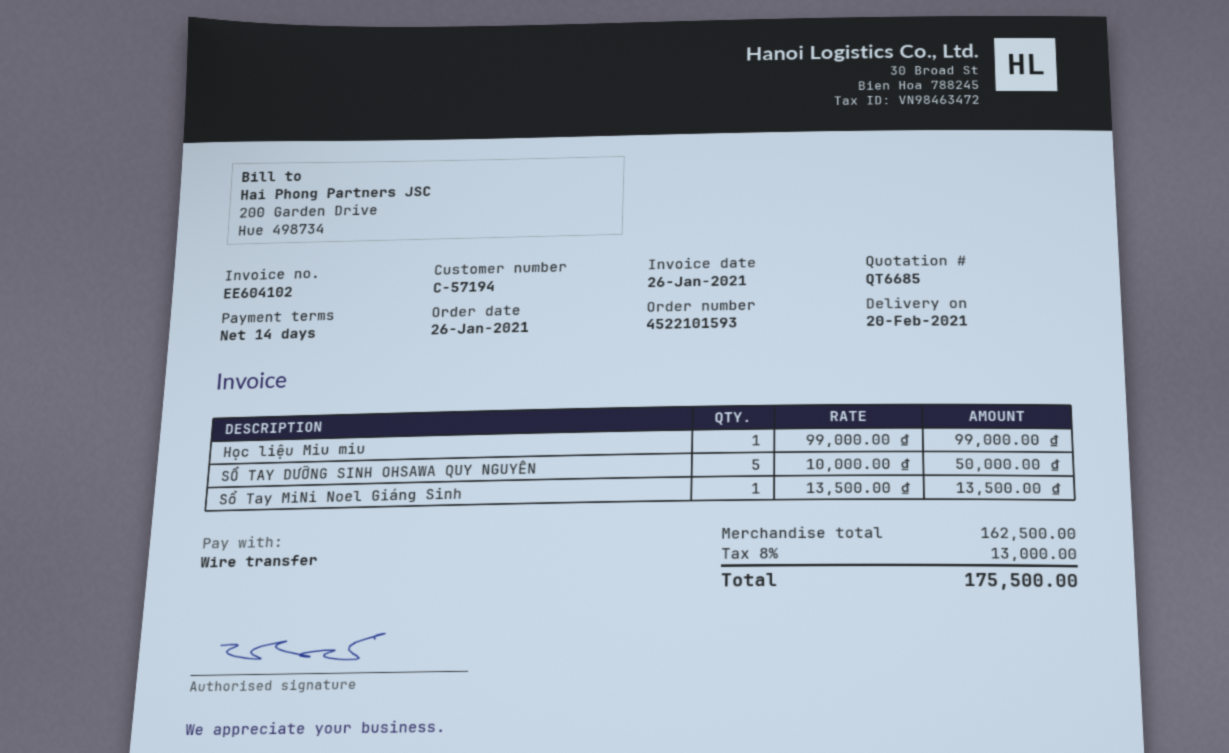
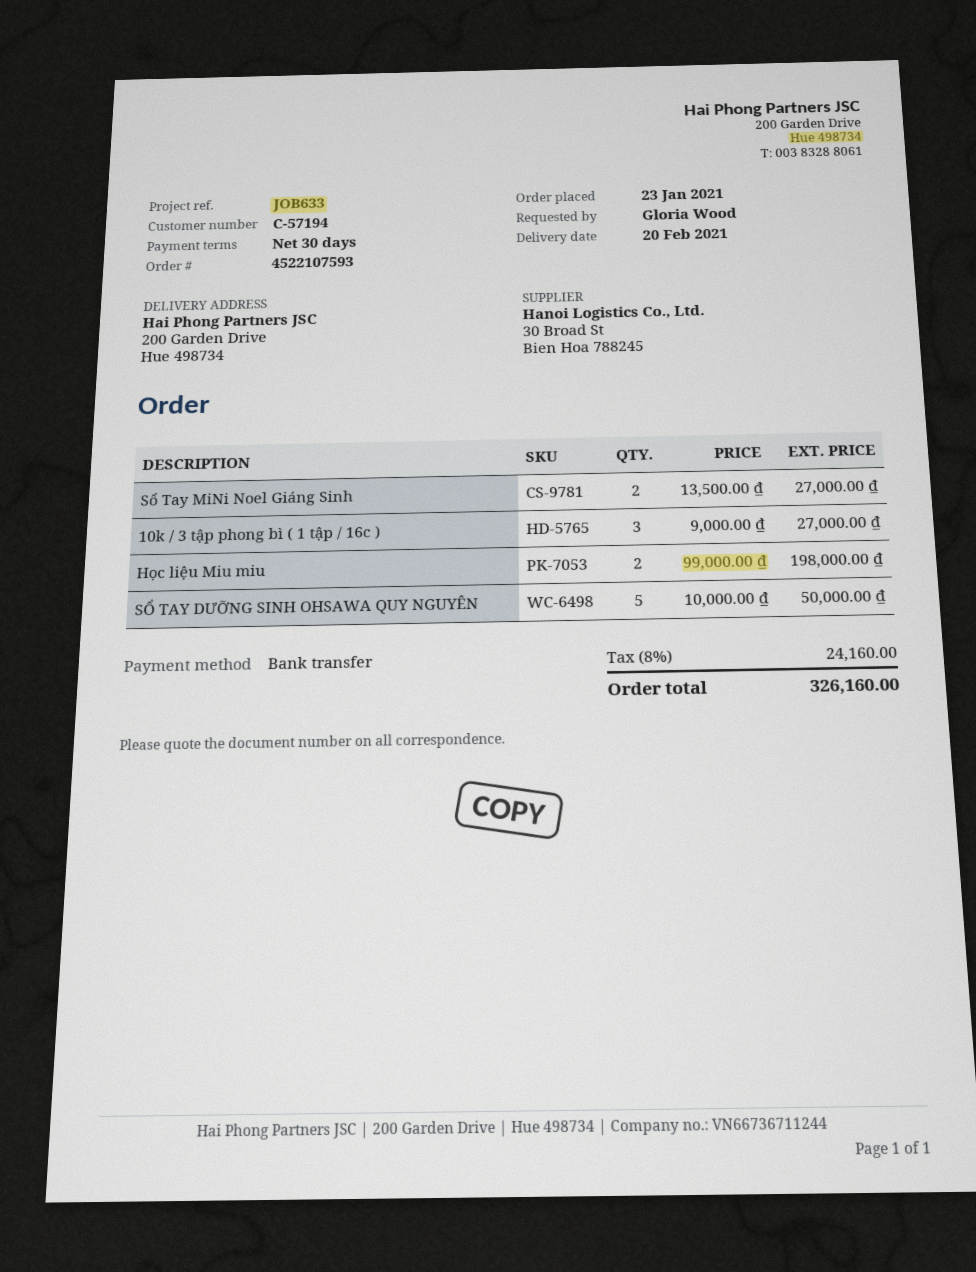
order number: 4522101593 -> 4522107593
order date: 2021-01-26 -> 2021-01-23
payment terms: 14 days -> 30 days
Học liệu Miu miu: 1 x 99000.00 = 99000.00 -> 2 x 99000.00 = 198000.00
Sổ Tay MiNi Noel Giáng Sinh: 1 x 13500.00 = 13500.00 -> 2 x 13500.00 = 27000.00
10k / 3 tập phong bì ( 1 tập / 16c ): none -> 3 x 9000.00 = 27000.00
tax: 8% = 13000.00 -> 8% = 24160.00
total: 175500.00 -> 326160.00

